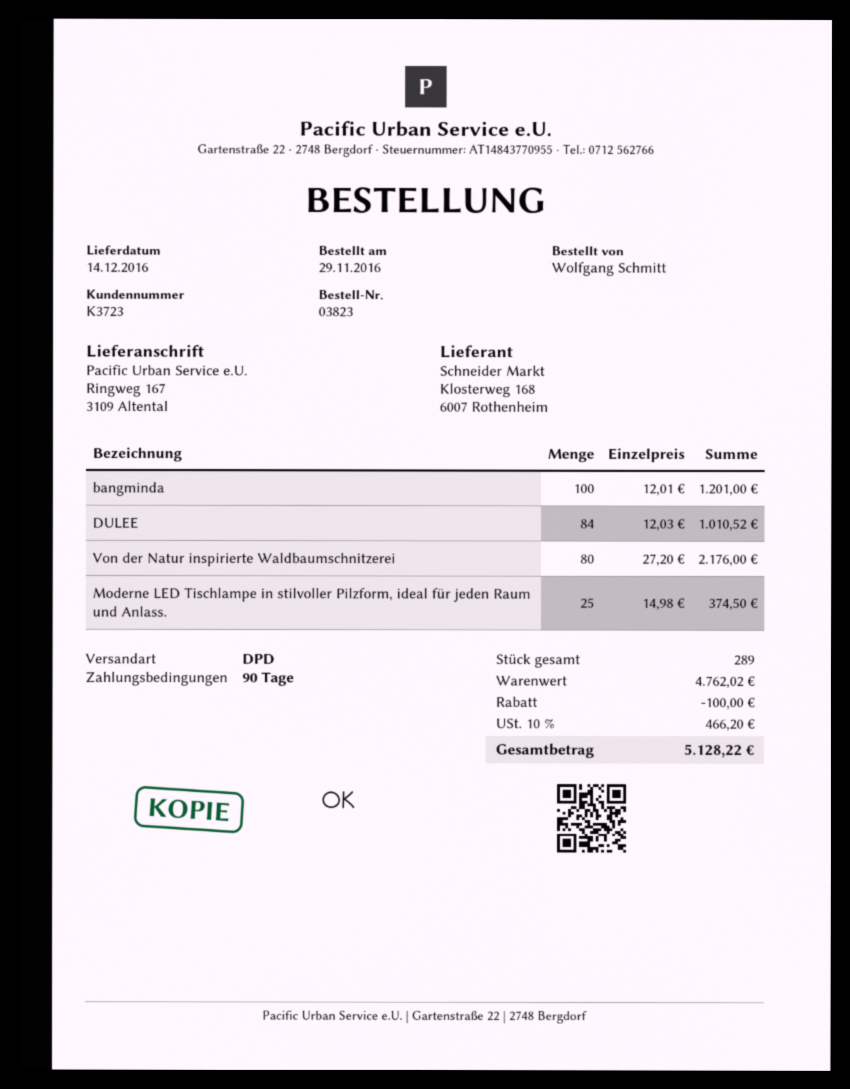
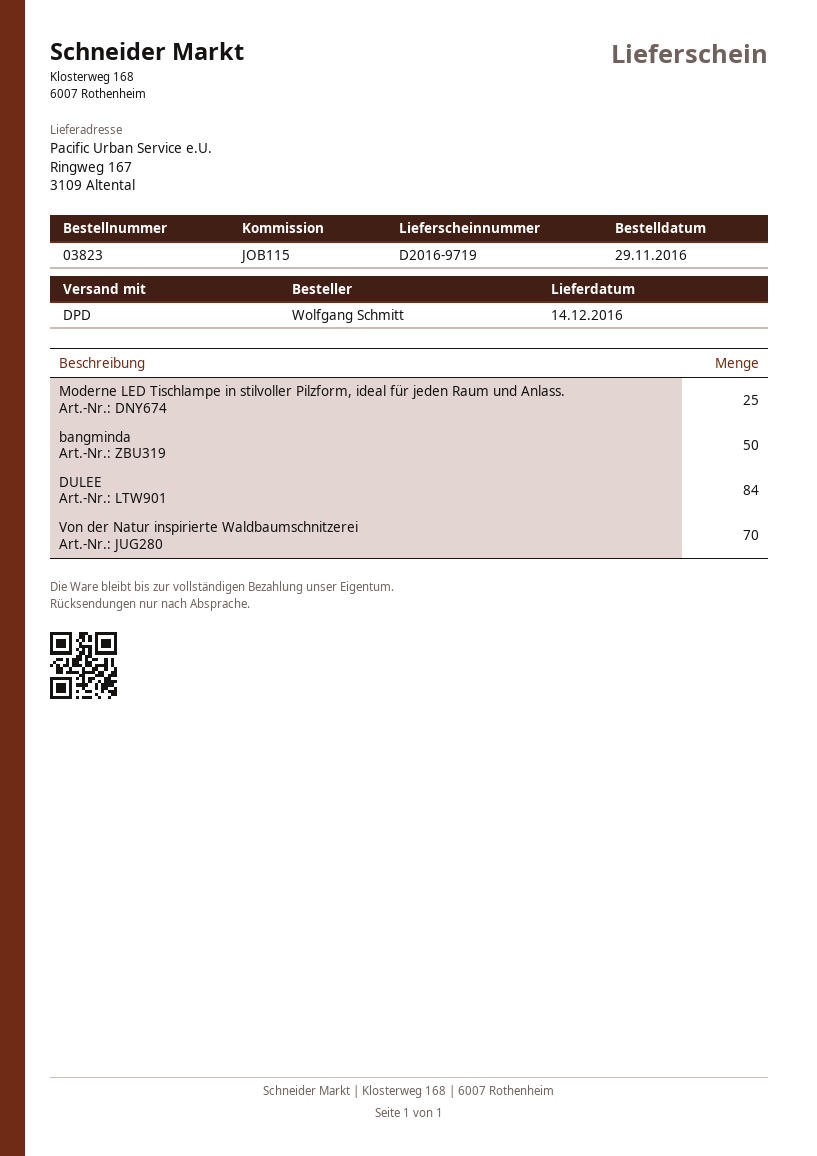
bangminda: 100 -> 50
Von der Natur inspirierte Waldbaumschnitzerei: 80 -> 70

